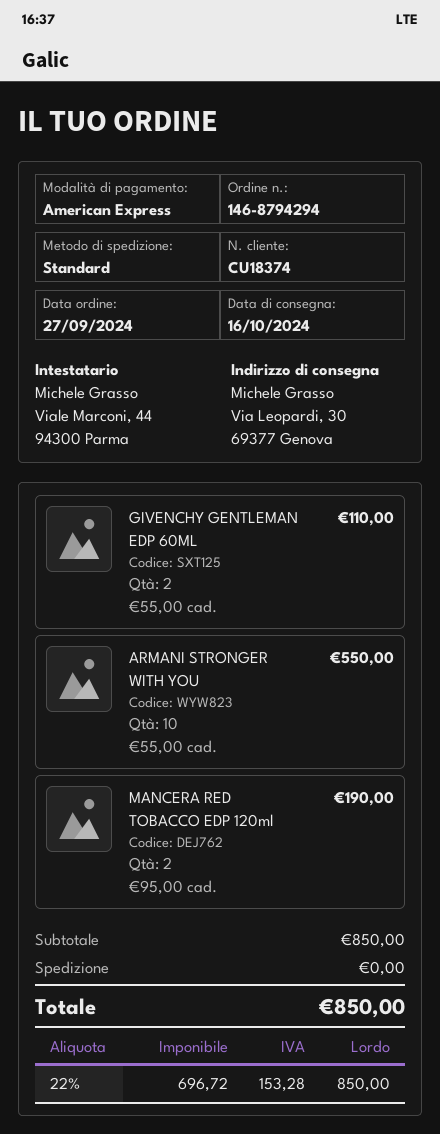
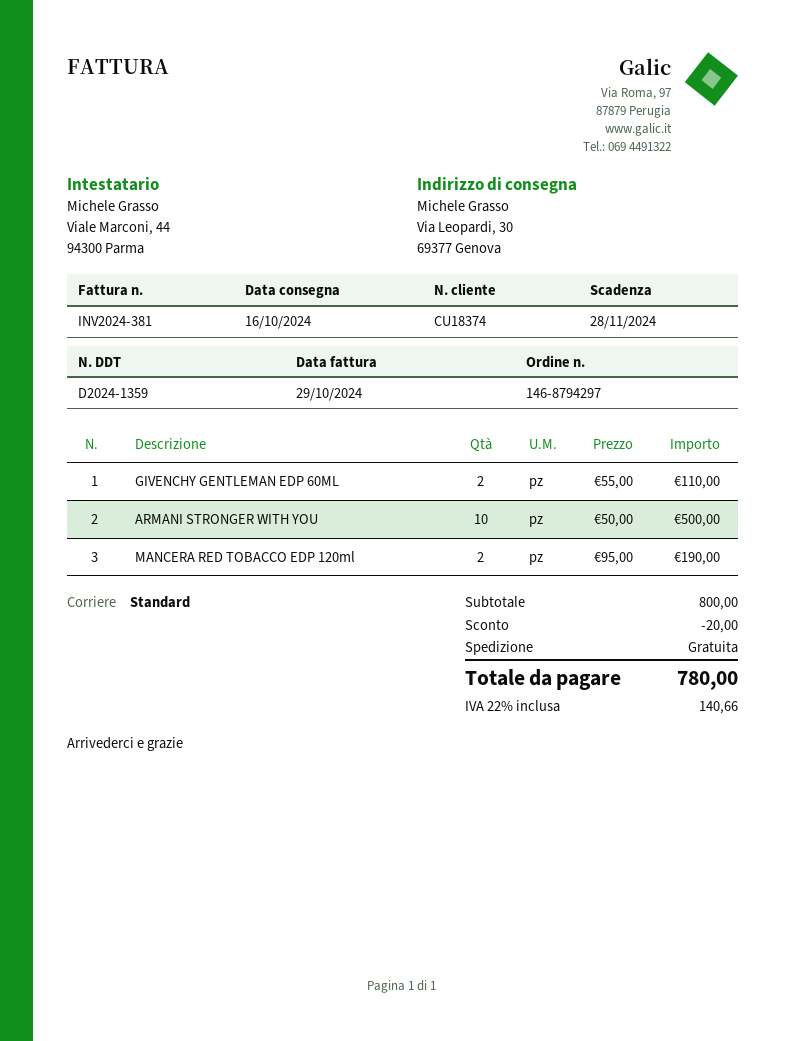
order number: 146-8794294 -> 146-8794297
ARMANI STRONGER WITH YOU: 10 x 55.00 = 550.00 -> 10 x 50.00 = 500.00
subtotal: 850.00 -> 800.00
discount: none -> 20.00
tax: 22% = 153.28 -> 22% = 140.66
total: 850.00 -> 780.00

